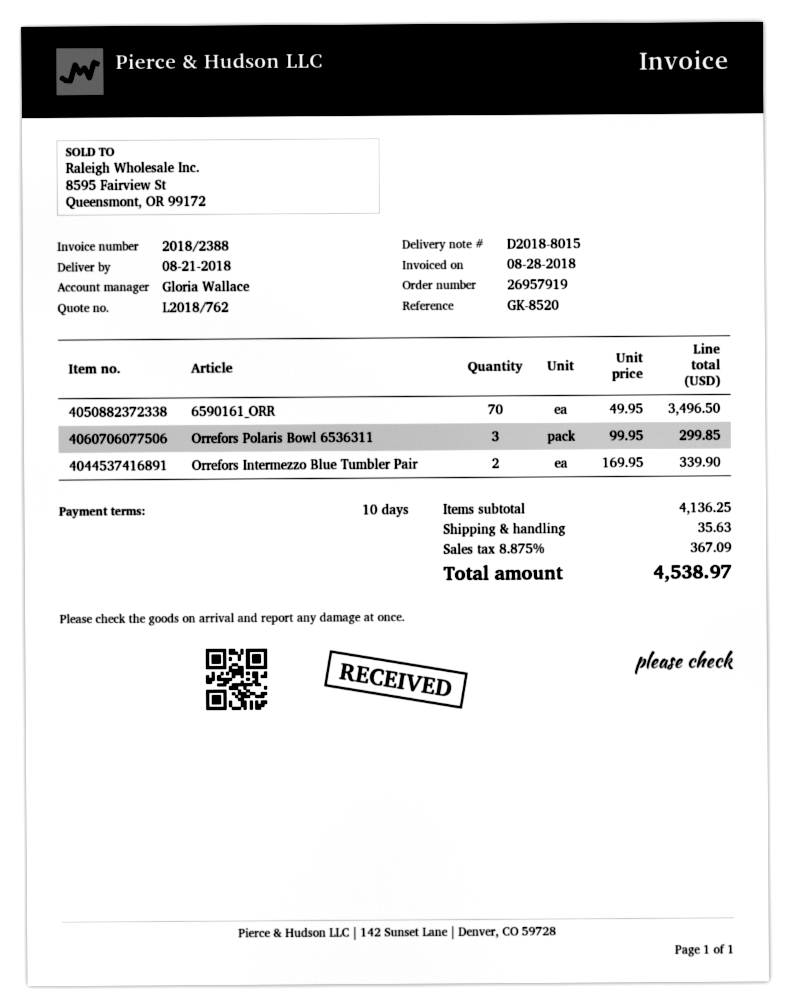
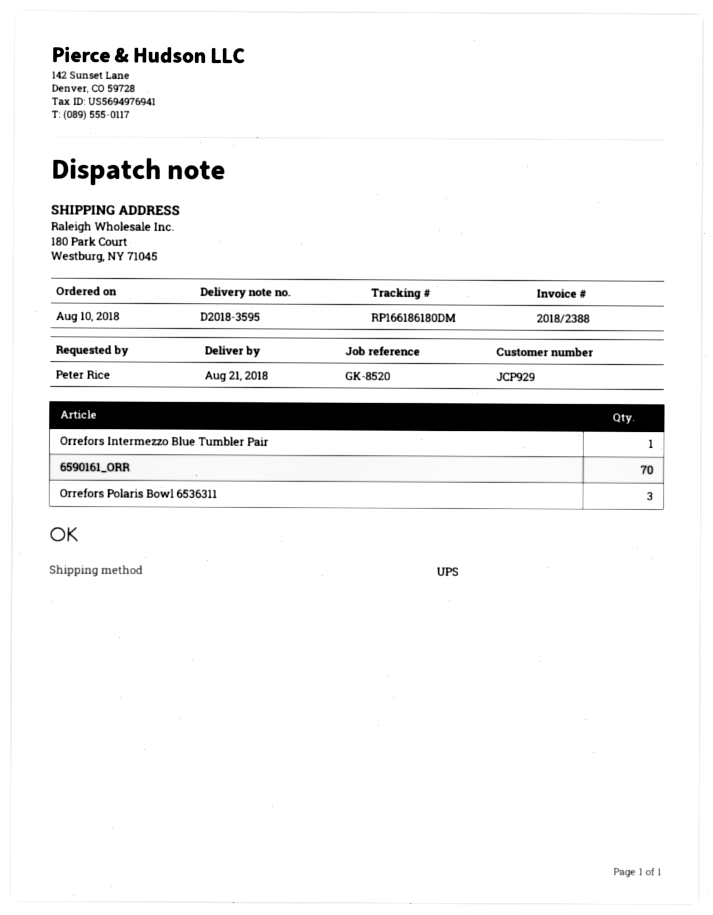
delivery note number: D2018-8015 -> D2018-3595
Orrefors Intermezzo Blue Tumbler Pair: 2 -> 1

